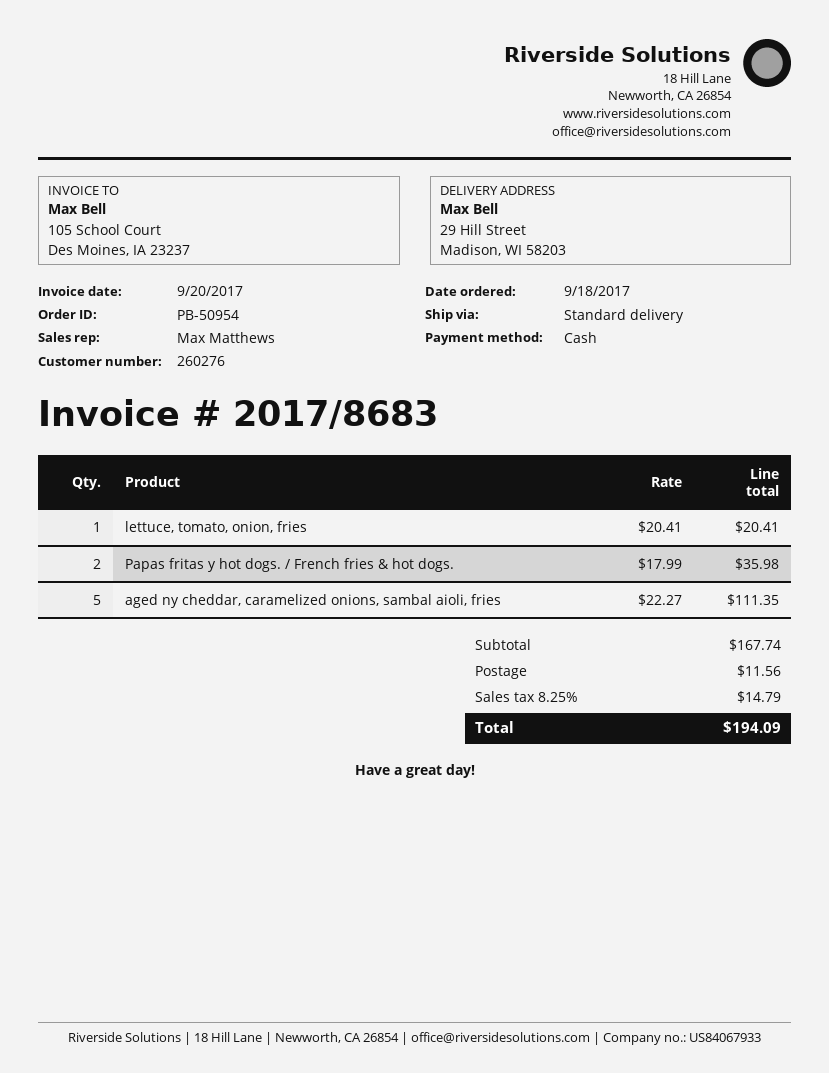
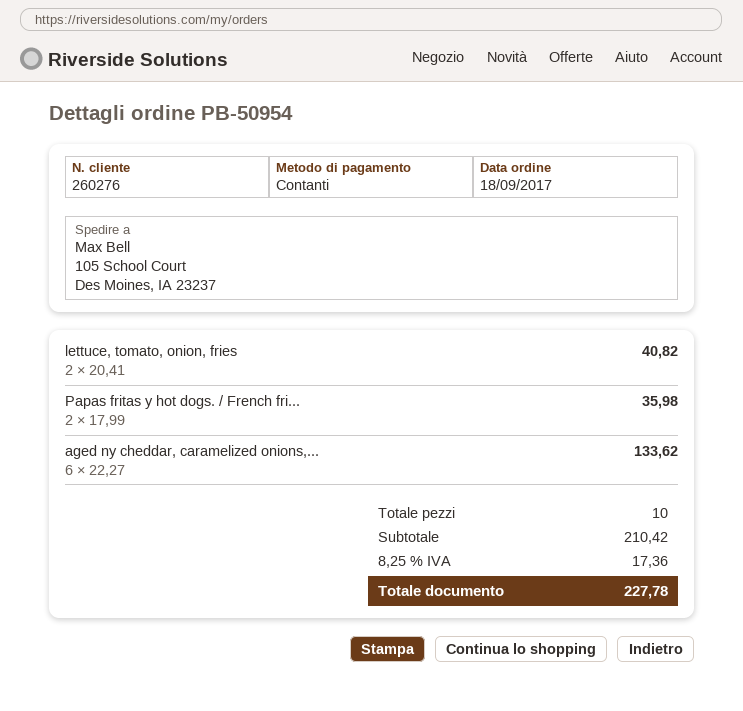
ship to: 29 Hill Street, Madison, WI 58203 -> 105 School Court, Des Moines, IA 23237
lettuce, tomato, onion, fries: 1 x 20.41 = 20.41 -> 2 x 20.41 = 40.82
aged ny cheddar, caramelized onions, sambal aioli, fries: 5 x 22.27 = 111.35 -> 6 x 22.27 = 133.62
subtotal: 167.74 -> 210.42
shipping: 11.56 -> none
tax: 8.25% = 14.79 -> 8.25% = 17.36
total: 194.09 -> 227.78

